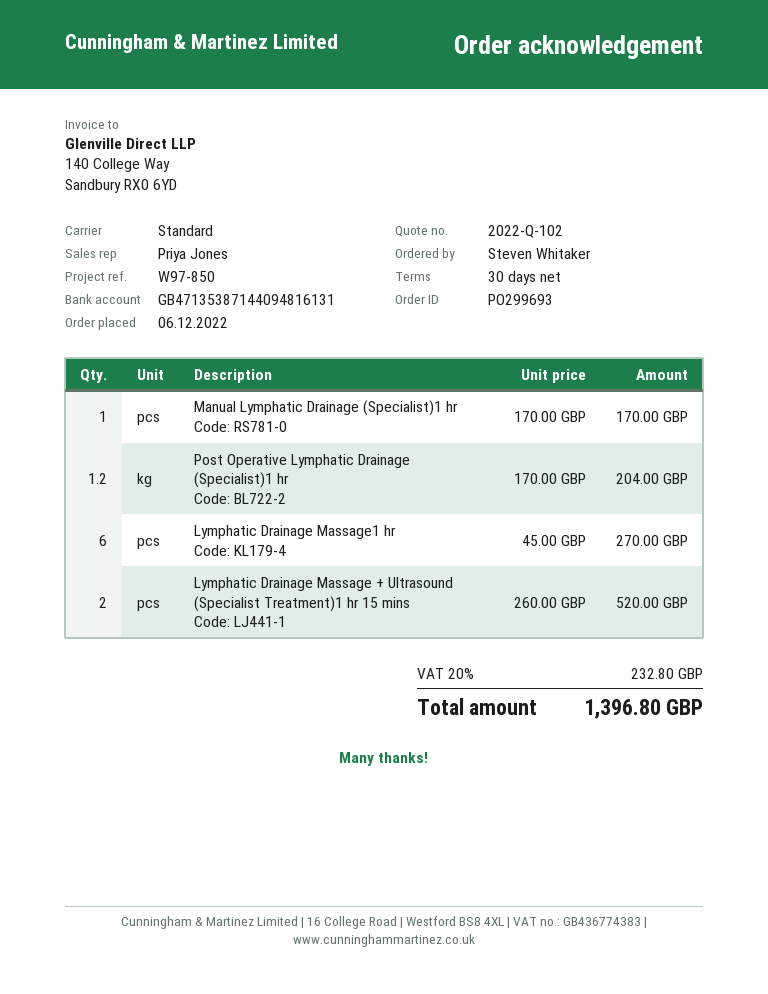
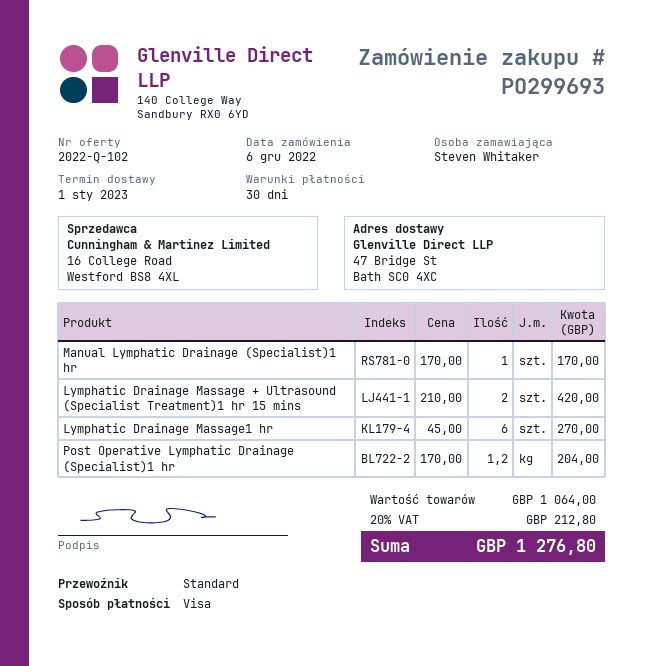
Lymphatic Drainage Massage + Ultrasound (Specialist Treatment)1 hr 15 mins: 2 x 260.00 = 520.00 -> 2 x 210.00 = 420.00
tax: 20% = 232.80 -> 20% = 212.80
total: 1396.80 -> 1276.80

